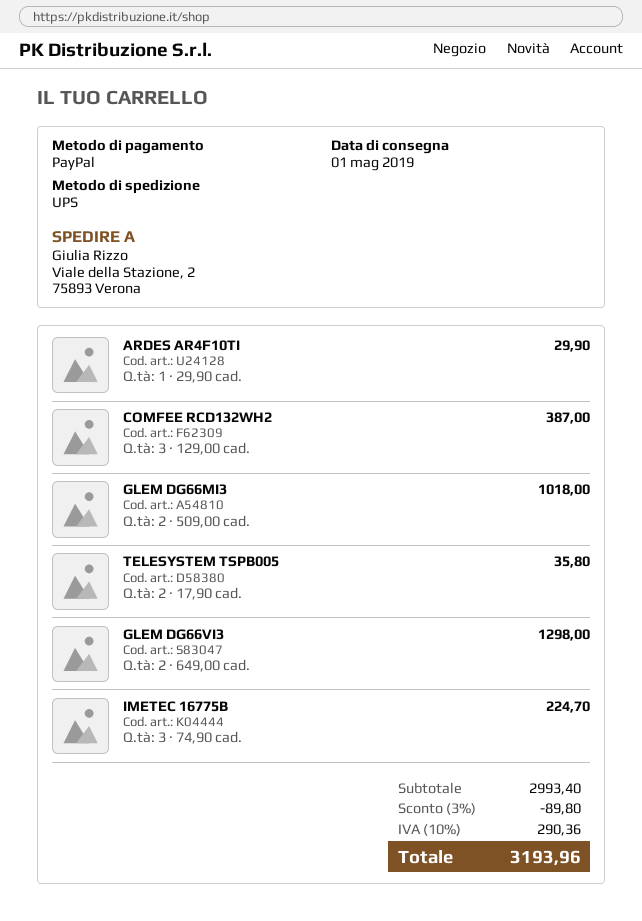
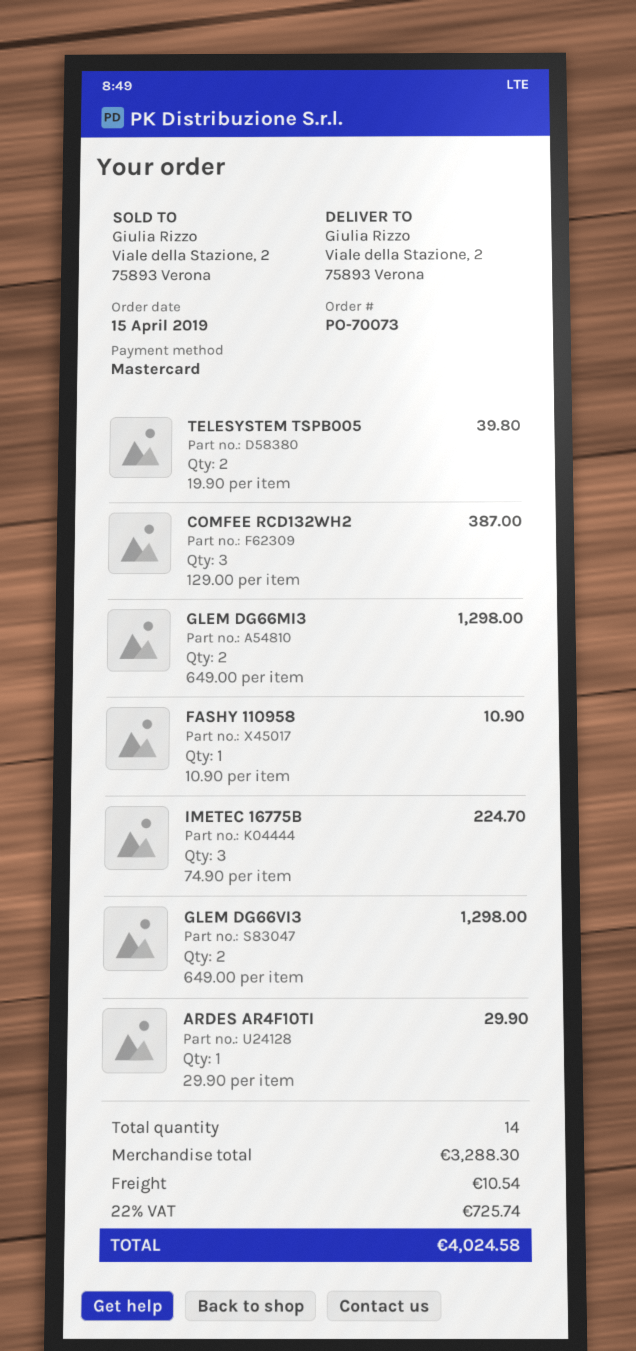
payment method: PayPal -> Mastercard
GLEM DG66MI3: 2 x 509.00 = 1018.00 -> 2 x 649.00 = 1298.00
TELESYSTEM TSPB005: 2 x 17.90 = 35.80 -> 2 x 19.90 = 39.80
FASHY 110958: none -> 1 x 10.90 = 10.90
subtotal: 2993.40 -> 3288.30
discount: 3% = 89.80 -> none
shipping: none -> 10.54
tax: 10% = 290.36 -> 22% = 725.74
total: 3193.96 -> 4024.58

